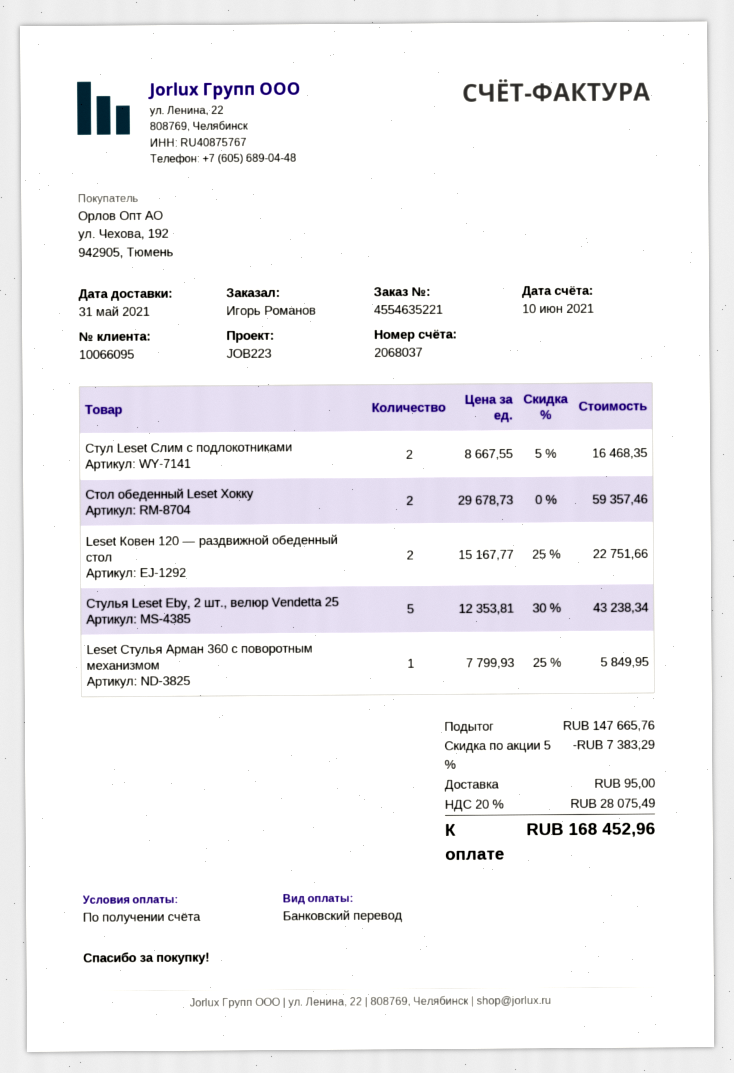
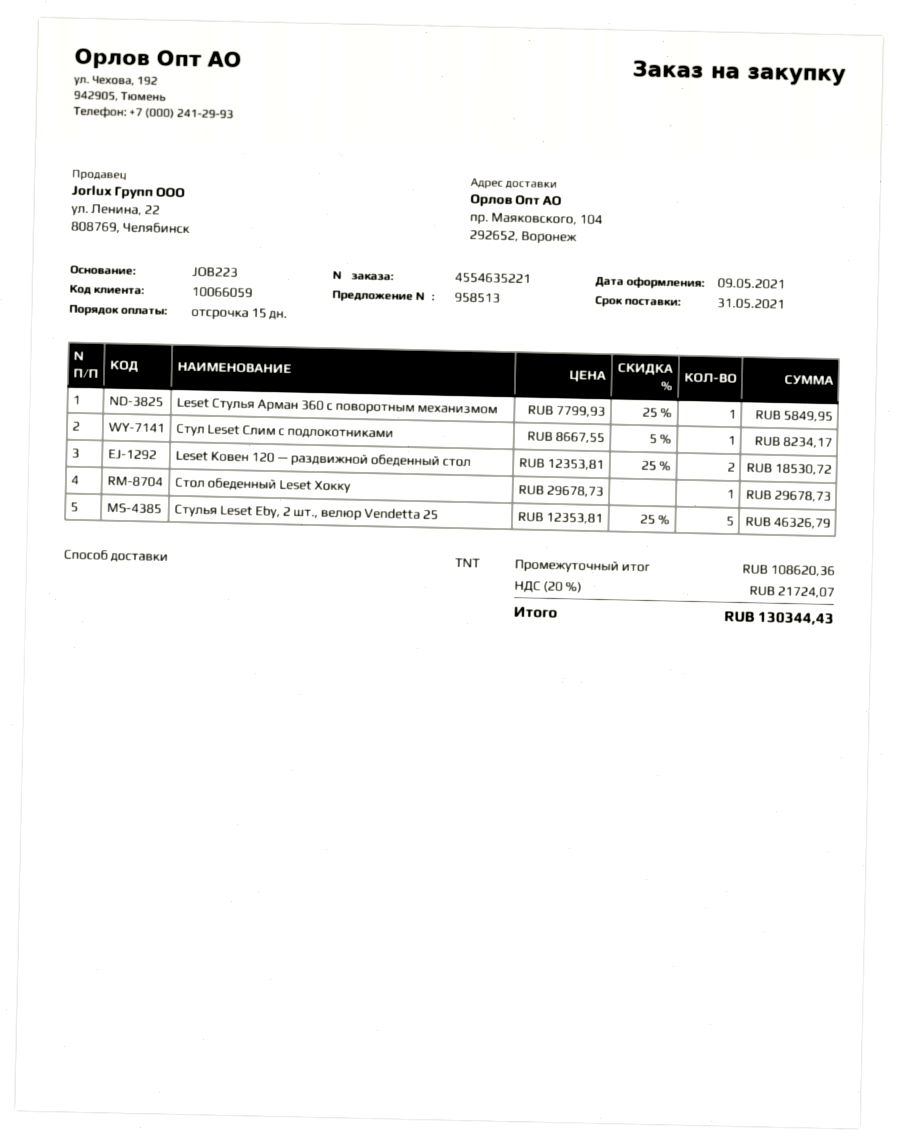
payment terms: on receipt -> 15 days
customer number: 10066095 -> 10066059
Стул Leset Слим с подлокотниками: 2 x 8667.55 - 5% = 16468.35 -> 1 x 8667.55 - 5% = 8234.17
Стол обеденный Leset Хокку: 2 x 29678.73 = 59357.46 -> 1 x 29678.73 = 29678.73
Leset Ковен 120 — раздвижной обеденный стол: 2 x 15167.77 - 25% = 22751.66 -> 2 x 12353.81 - 25% = 18530.72
Стулья Leset Eby, 2 шт., велюр Vendetta 25: 5 x 12353.81 - 30% = 43238.34 -> 5 x 12353.81 - 25% = 46326.79
subtotal: 147665.76 -> 108620.36
discount: 5% = 7383.29 -> none
shipping: 95.00 -> none
tax: 20% = 28075.49 -> 20% = 21724.07
total: 168452.96 -> 130344.43

